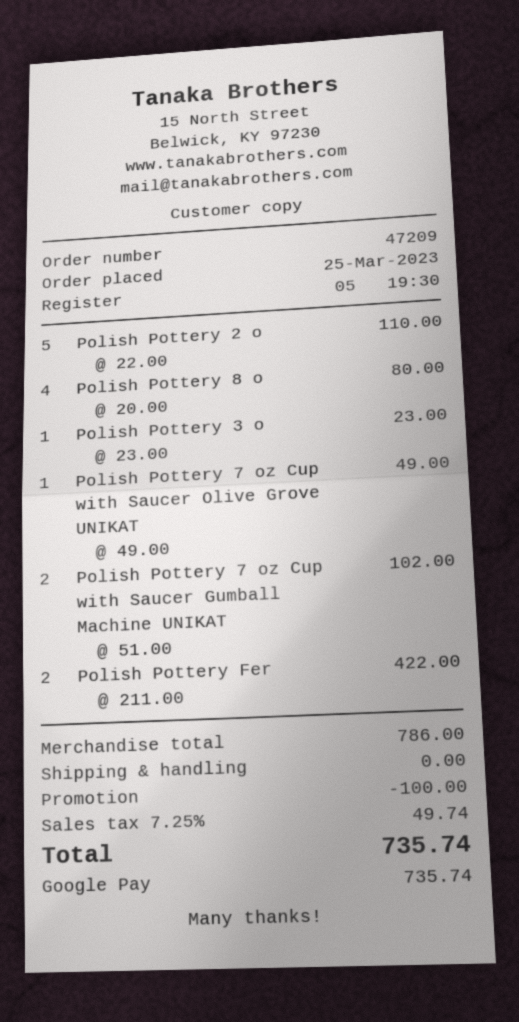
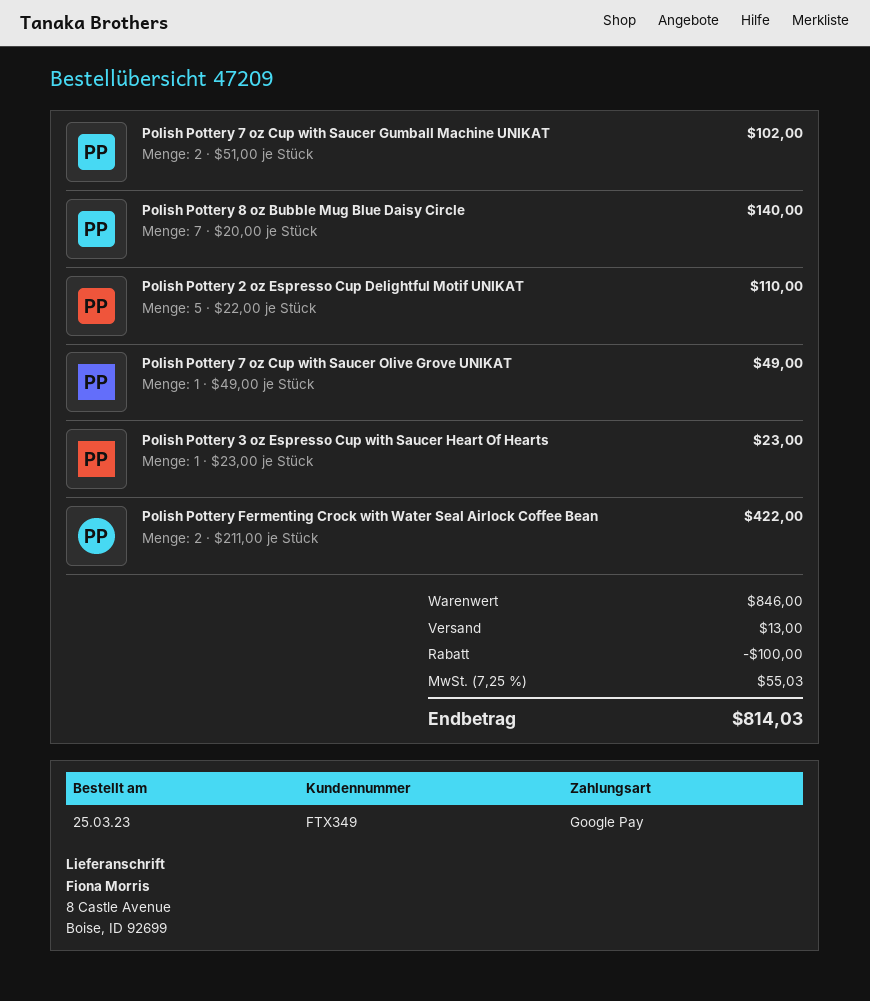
Polish Pottery 8 o: 4 x 20.00 = 80.00 -> 7 x 20.00 = 140.00
subtotal: 786.00 -> 846.00
shipping: 0.00 -> 13.00
tax: 7.25% = 49.74 -> 7.25% = 55.03
total: 735.74 -> 814.03

